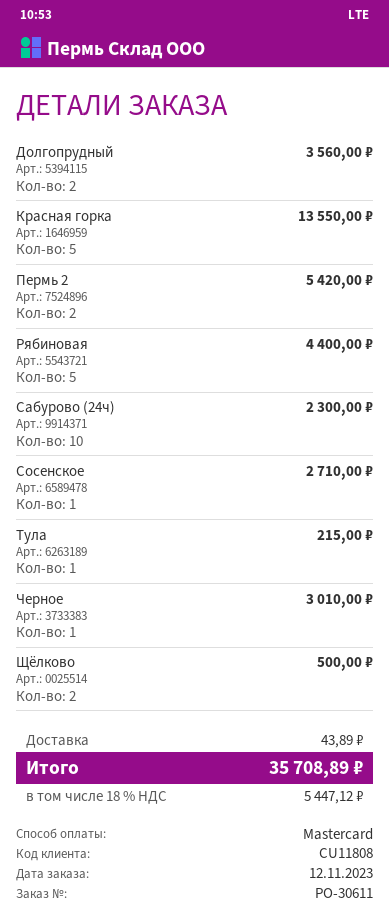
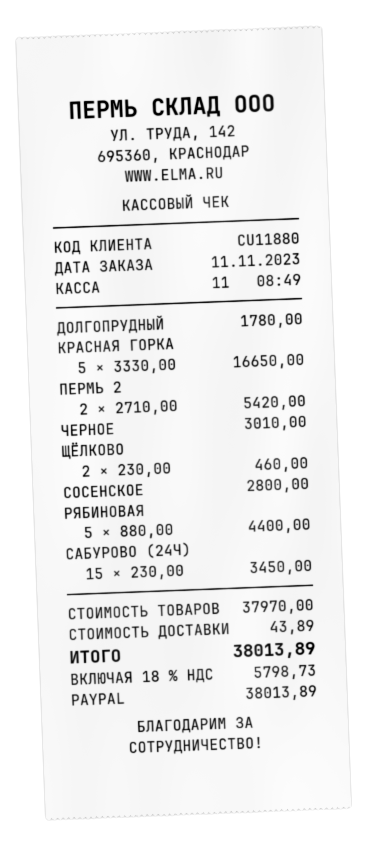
order date: 2023-11-12 -> 2023-11-11
customer number: CU11808 -> CU11880
payment method: Mastercard -> PayPal
Долгопрудный: 2 for 3560.00 -> 1 for 1780.00
Красная горка: 5 for 13550.00 -> 5 for 16650.00
Сабурово (24ч): 10 for 2300.00 -> 15 for 3450.00
Сосенское: 1 for 2710.00 -> 1 for 2800.00
Тула: 1 for 215.00 -> none
Щёлково: 2 for 500.00 -> 2 for 460.00
tax: 18% = 5447.12 -> 18% = 5798.73
total: 35708.89 -> 38013.89

